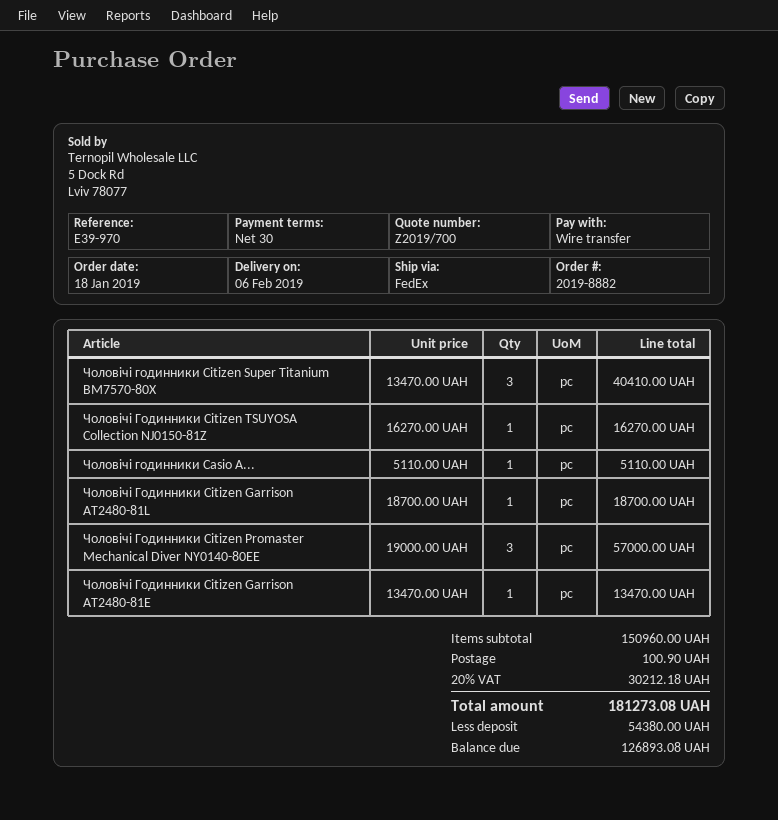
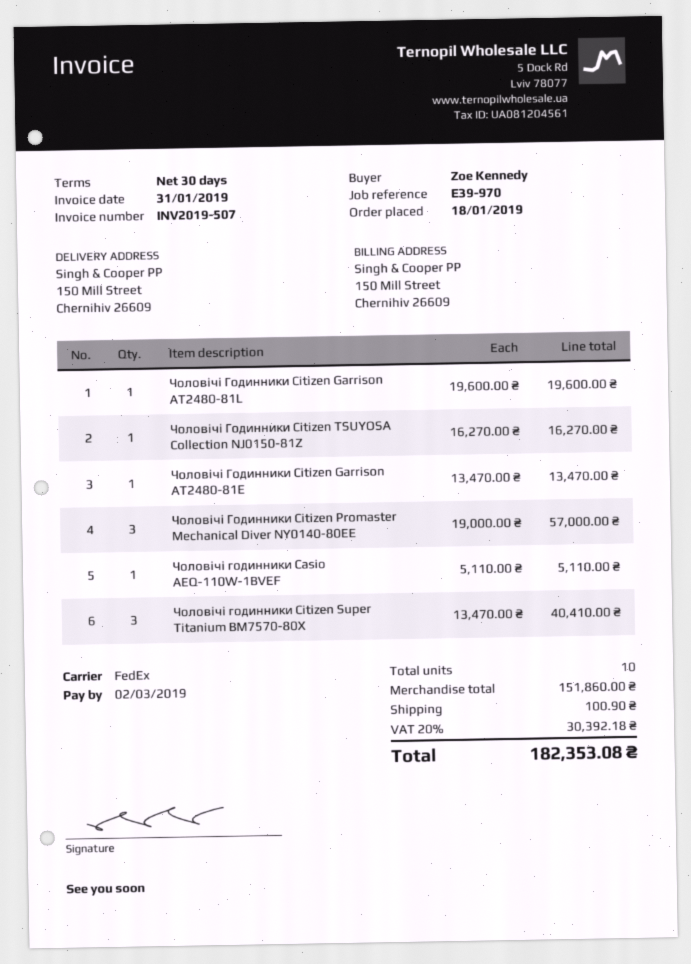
Чоловічі Годинники Citizen Garrison AT2480-81L: 1 x 18700.00 = 18700.00 -> 1 x 19600.00 = 19600.00
subtotal: 150960.00 -> 151860.00
tax: 20% = 30212.18 -> 20% = 30392.18
total: 181273.08 -> 182353.08

